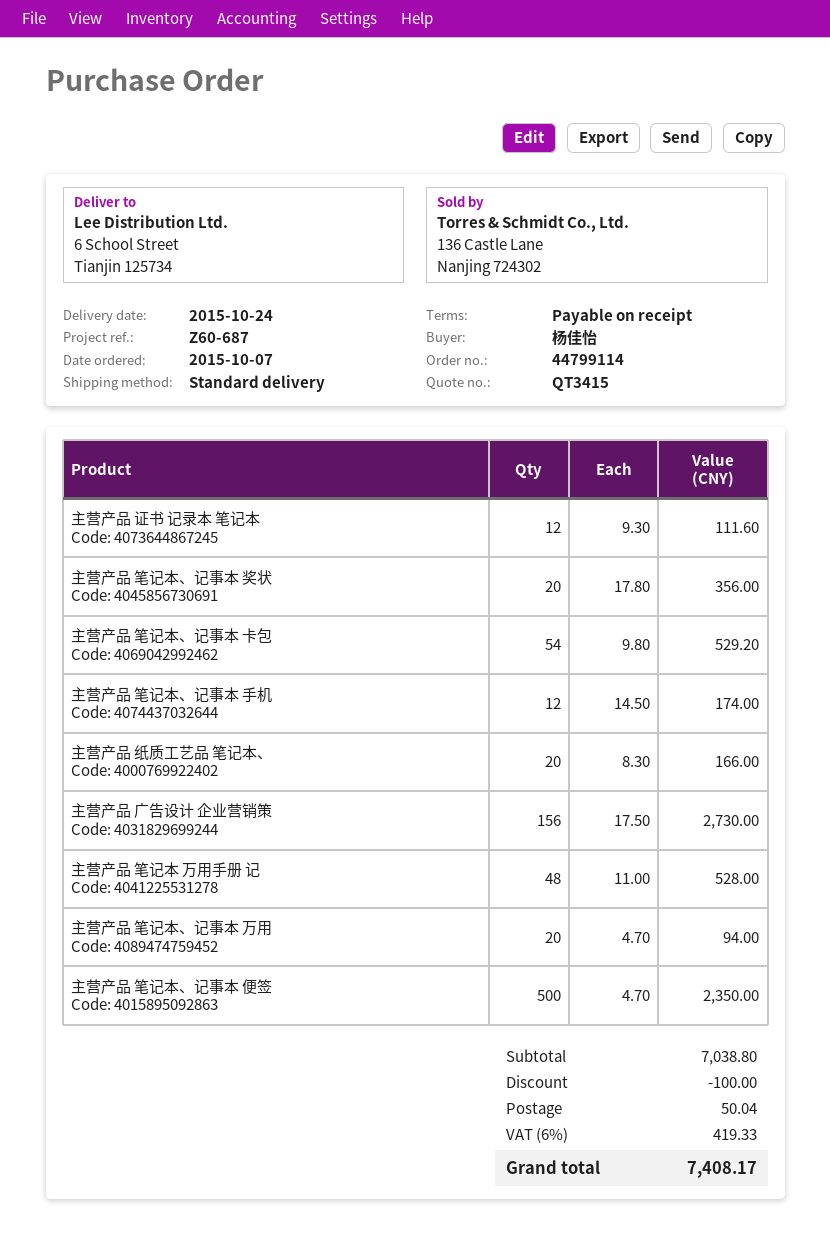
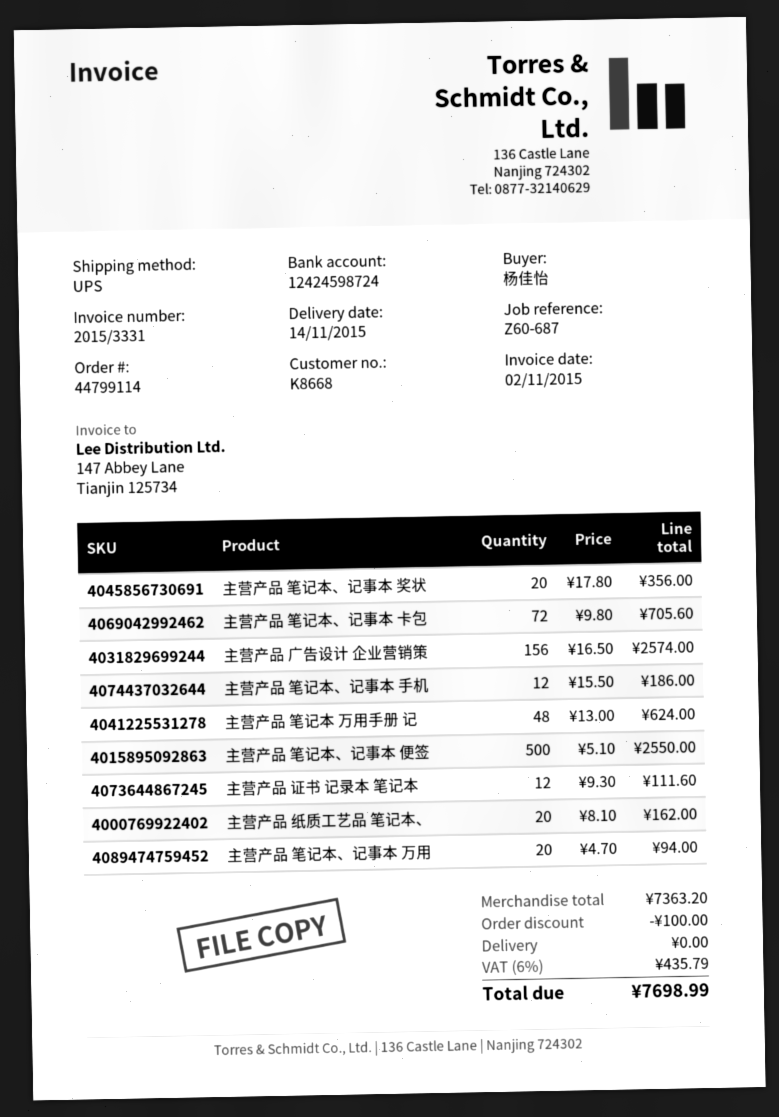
delivery date: 2015-10-24 -> 2015-11-14
shipping method: standard -> UPS
主营产品 笔记本、记事本 卡包: 54 x 9.80 = 529.20 -> 72 x 9.80 = 705.60
主营产品 笔记本、记事本 手机: 12 x 14.50 = 174.00 -> 12 x 15.50 = 186.00
主营产品 纸质工艺品 笔记本、: 20 x 8.30 = 166.00 -> 20 x 8.10 = 162.00
主营产品 广告设计 企业营销策: 156 x 17.50 = 2730.00 -> 156 x 16.50 = 2574.00
主营产品 笔记本 万用手册 记: 48 x 11.00 = 528.00 -> 48 x 13.00 = 624.00
主营产品 笔记本、记事本 便签: 500 x 4.70 = 2350.00 -> 500 x 5.10 = 2550.00
subtotal: 7038.80 -> 7363.20
shipping: 50.04 -> 0.00
tax: 6% = 419.33 -> 6% = 435.79
total: 7408.17 -> 7698.99

